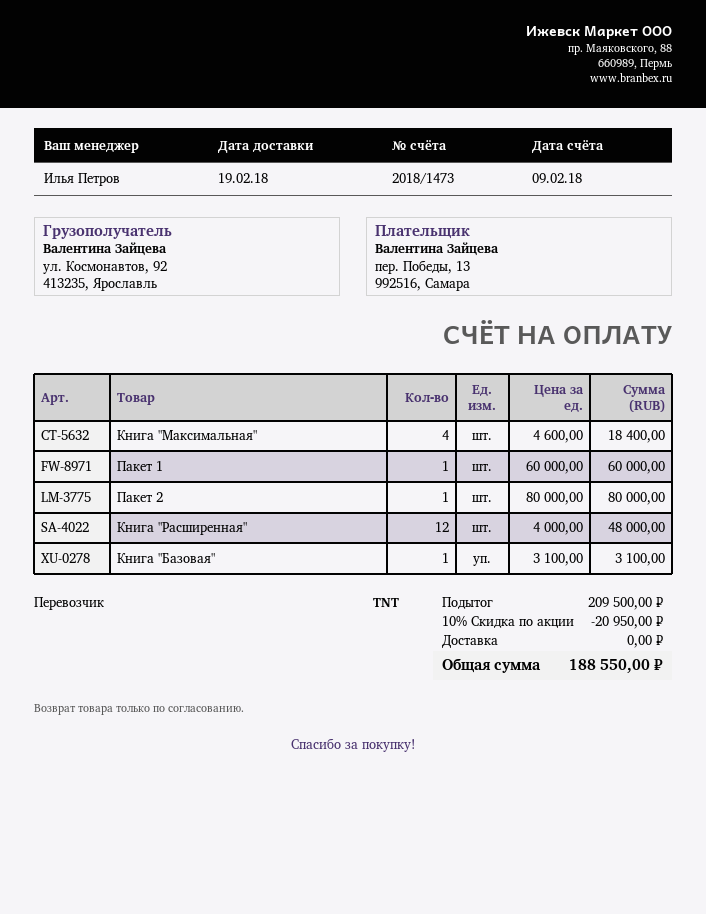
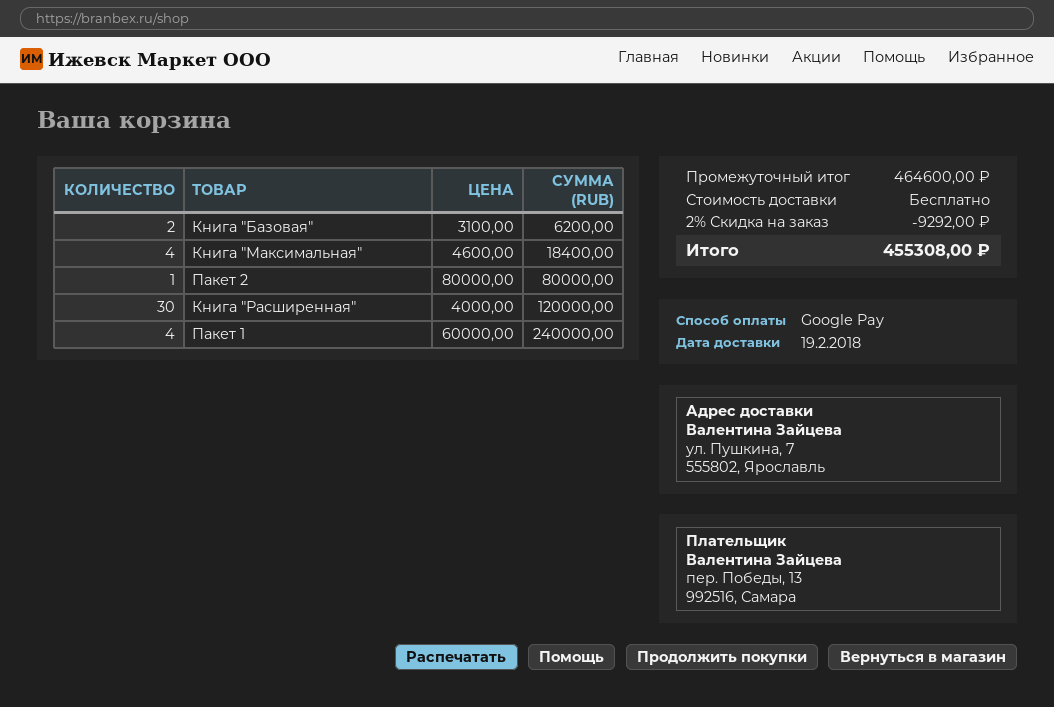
ship to: ул. Космонавтов, 92, 413235, Ярославль -> ул. Пушкина, 7, 555802, Ярославль
Пакет 1: 1 x 60000.00 = 60000.00 -> 4 x 60000.00 = 240000.00
Книга "Расширенная": 12 x 4000.00 = 48000.00 -> 30 x 4000.00 = 120000.00
Книга "Базовая": 1 x 3100.00 = 3100.00 -> 2 x 3100.00 = 6200.00
subtotal: 209500.00 -> 464600.00
discount: 10% = 20950.00 -> 2% = 9292.00
total: 188550.00 -> 455308.00

